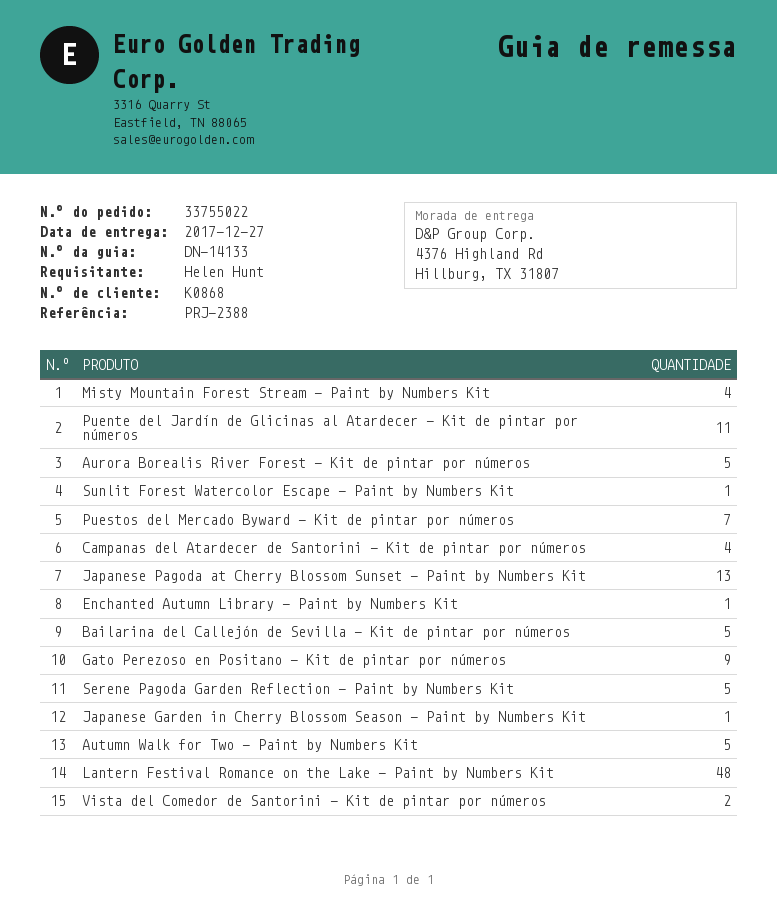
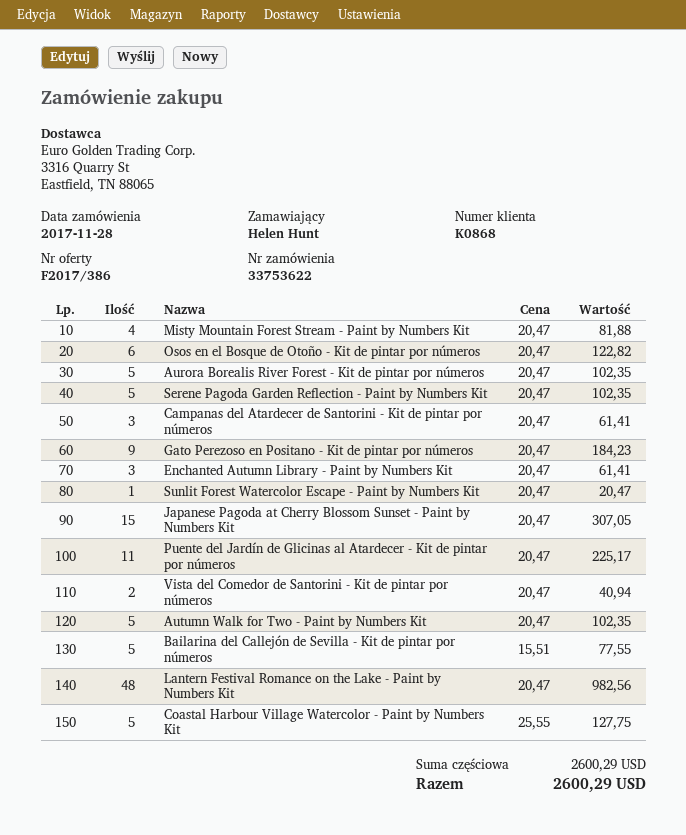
order number: 33755022 -> 33753622
Puestos del Mercado Byward - Kit de pintar por números: 7 -> none
Campanas del Atardecer de Santorini - Kit de pintar por números: 4 -> 3
Japanese Pagoda at Cherry Blossom Sunset - Paint by Numbers Kit: 13 -> 15
Enchanted Autumn Library - Paint by Numbers Kit: 1 -> 3
Japanese Garden in Cherry Blossom Season - Paint by Numbers Kit: 1 -> none
Osos en el Bosque de Otoño - Kit de pintar por números: none -> 6
Coastal Harbour Village Watercolor - Paint by Numbers Kit: none -> 5

